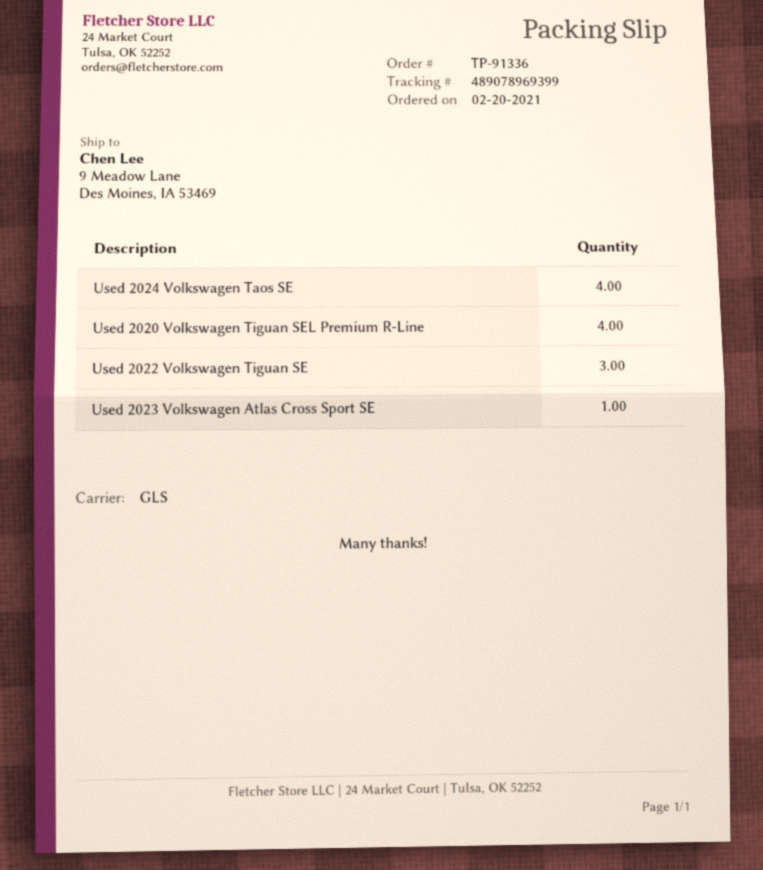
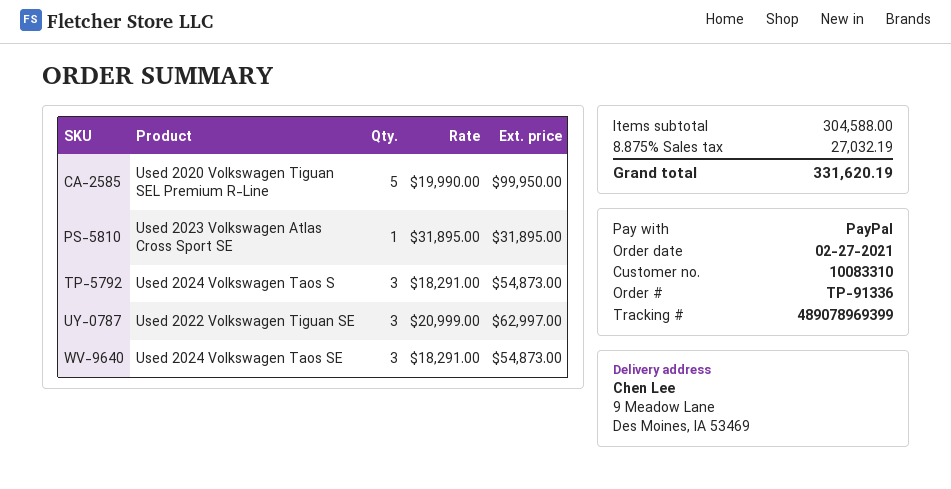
order date: 2021-02-20 -> 2021-02-27
Used 2024 Volkswagen Taos SE: 4 -> 3
Used 2020 Volkswagen Tiguan SEL Premium R-Line: 4 -> 5
Used 2024 Volkswagen Taos S: none -> 3

